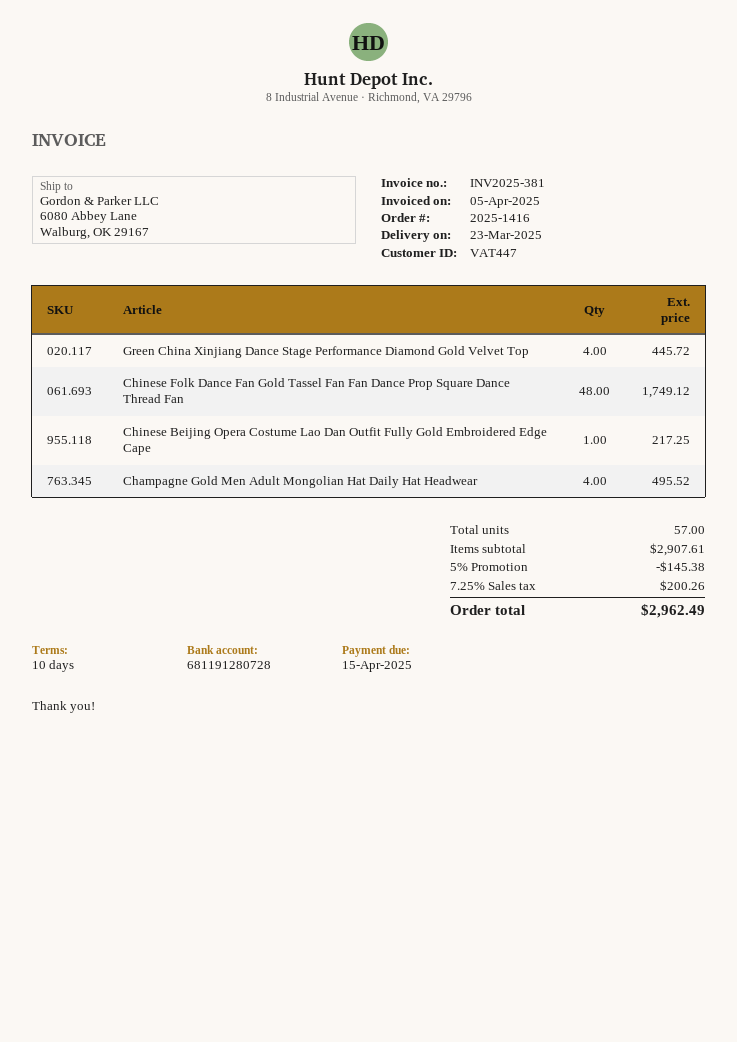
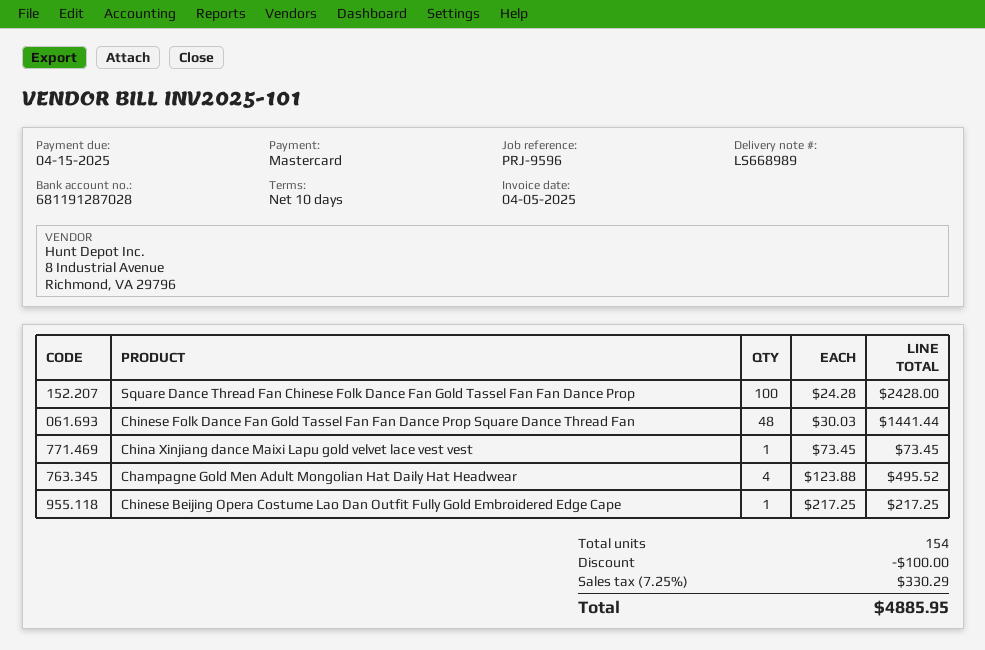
invoice number: INV2025-381 -> INV2025-101
bank account: 681191280728 -> 681191287028
Green China Xinjiang Dance Stage Performance Diamond Gold Velvet Top: 4 for 445.72 -> none
Chinese Folk Dance Fan Gold Tassel Fan Fan Dance Prop Square Dance Thread Fan: 48 for 1749.12 -> 48 for 1441.44
Square Dance Thread Fan Chinese Folk Dance Fan Gold Tassel Fan Fan Dance Prop: none -> 100 for 2428.00
China Xinjiang dance Maixi Lapu gold velvet lace vest vest: none -> 1 for 73.45
total quantity: 57 -> 154
discount: 145.38 -> 100.00
tax: 7.25% = 200.26 -> 7.25% = 330.29
total: 2962.49 -> 4885.95

